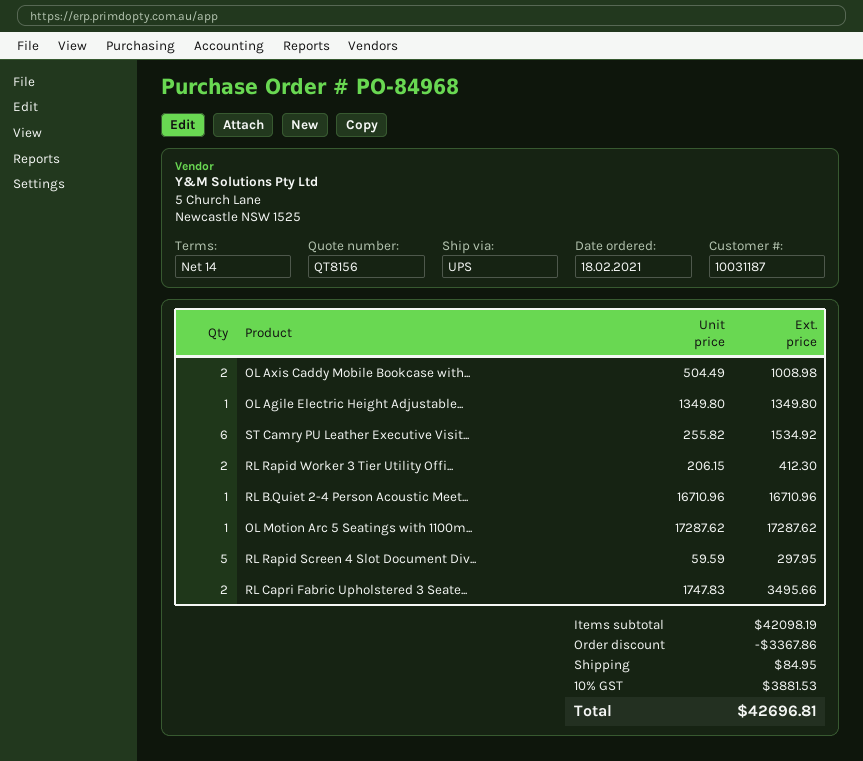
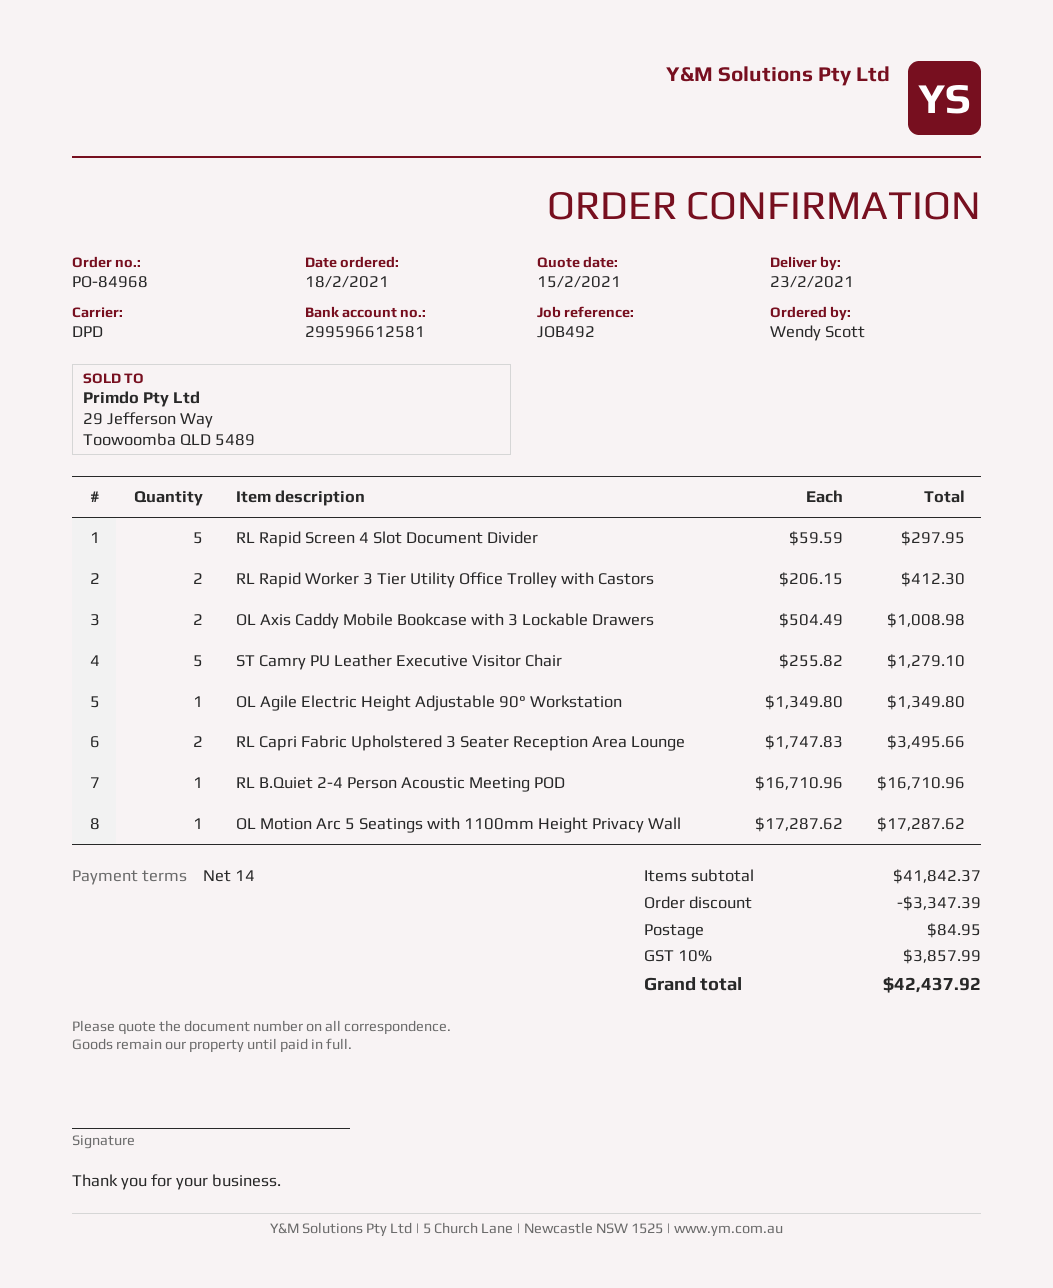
shipping method: UPS -> DPD
ST Camry PU Leather Executive Visit...: 6 x 255.82 = 1534.92 -> 5 x 255.82 = 1279.10
subtotal: 42098.19 -> 41842.37
discount: 3367.86 -> 3347.39
tax: 10% = 3881.53 -> 10% = 3857.99
total: 42696.81 -> 42437.92

